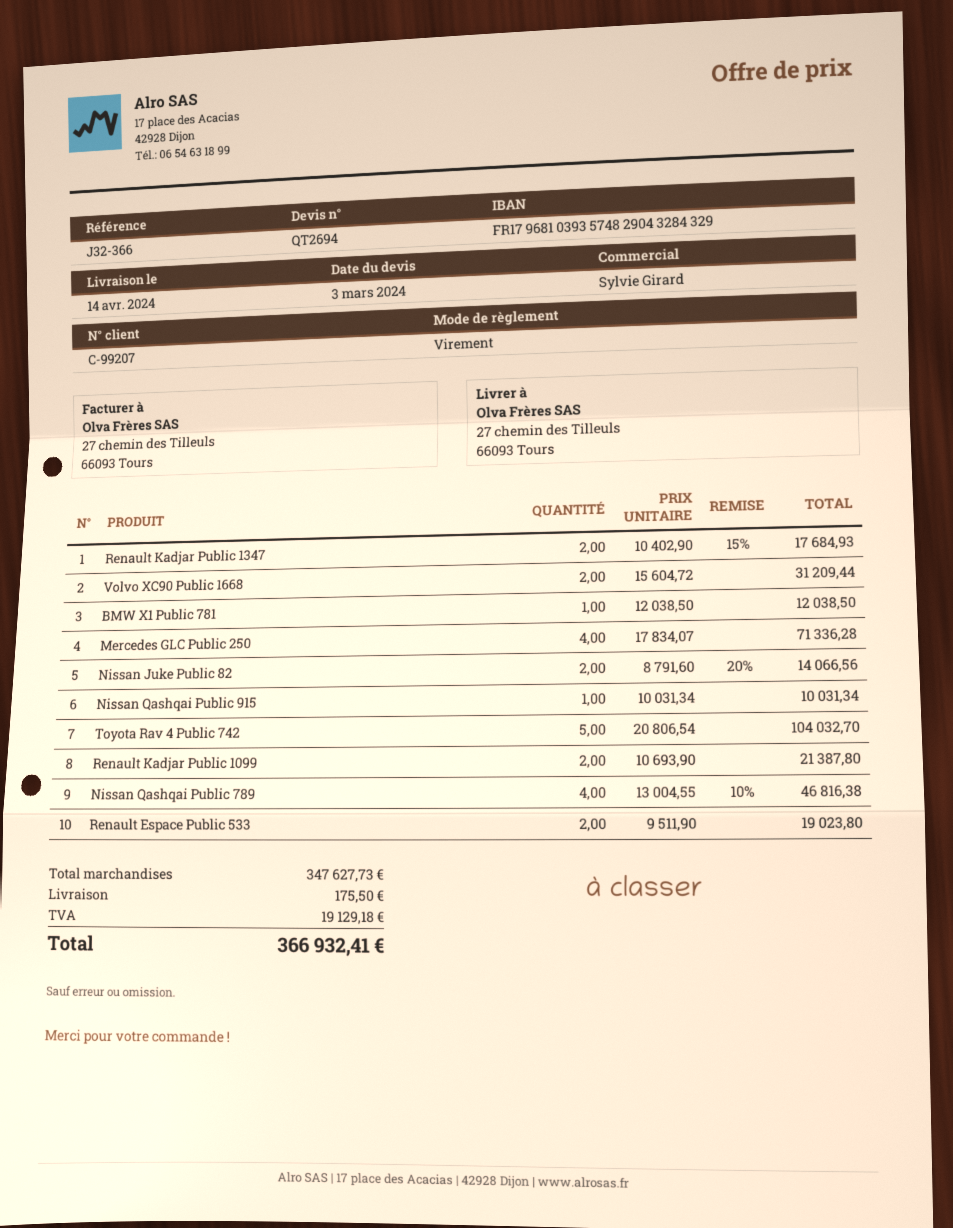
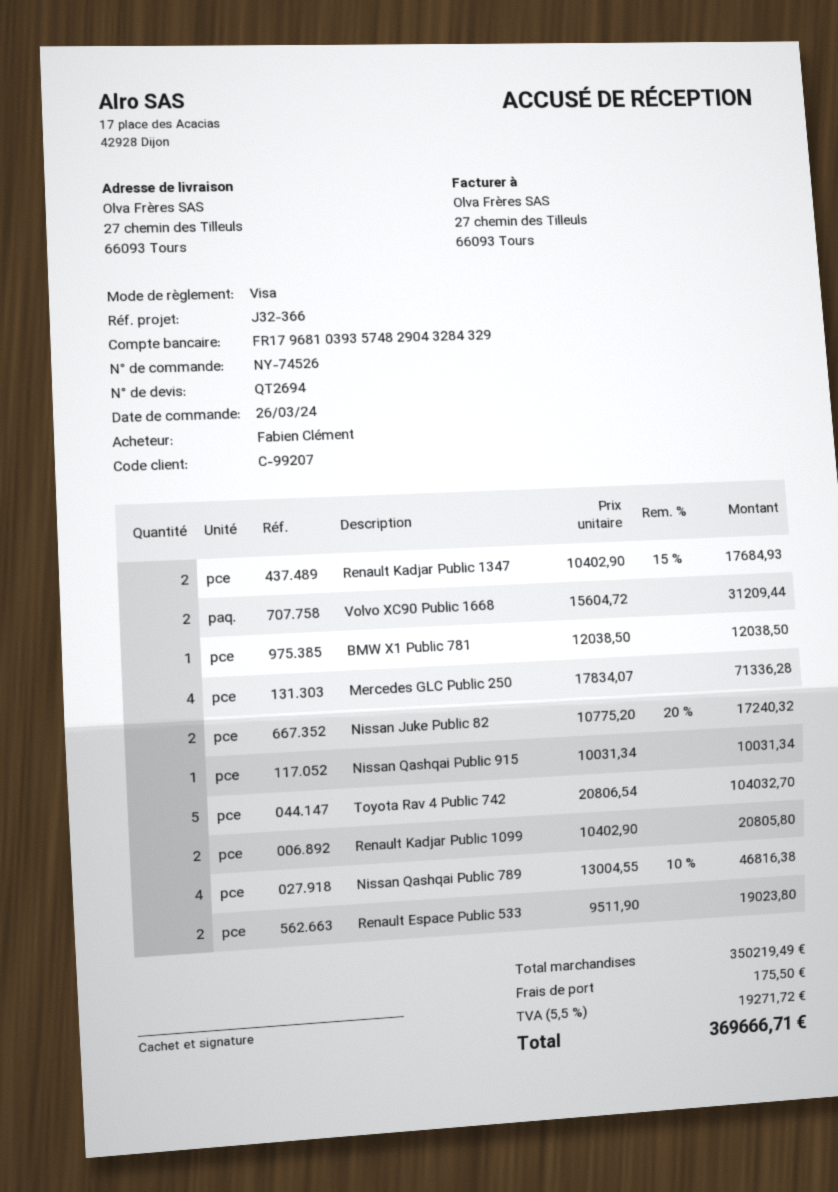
payment method: bank transfer -> Visa
Nissan Juke Public 82: 2 x 8791.60 - 20% = 14066.56 -> 2 x 10775.20 - 20% = 17240.32
Renault Kadjar Public 1099: 2 x 10693.90 = 21387.80 -> 2 x 10402.90 = 20805.80
subtotal: 347627.73 -> 350219.49
tax: 19129.18 -> 19271.72
total: 366932.41 -> 369666.71

